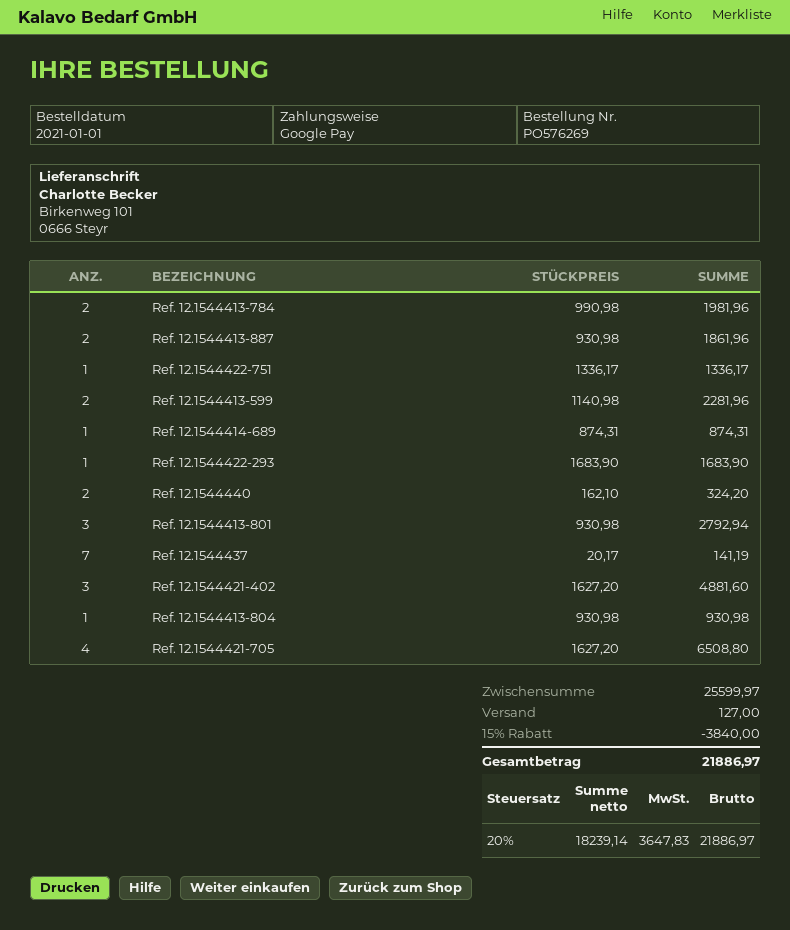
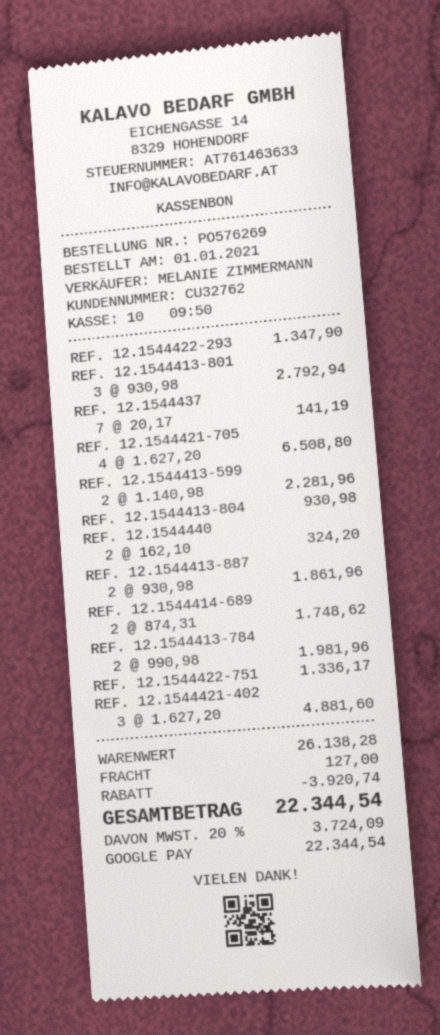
Ref. 12.1544414-689: 1 x 874.31 = 874.31 -> 2 x 874.31 = 1748.62
Ref. 12.1544422-293: 1 x 1683.90 = 1683.90 -> 1 x 1347.90 = 1347.90
subtotal: 25599.97 -> 26138.28
discount: 3840.00 -> 3920.74
tax: 20% = 3647.83 -> 20% = 3724.09
total: 21886.97 -> 22344.54

